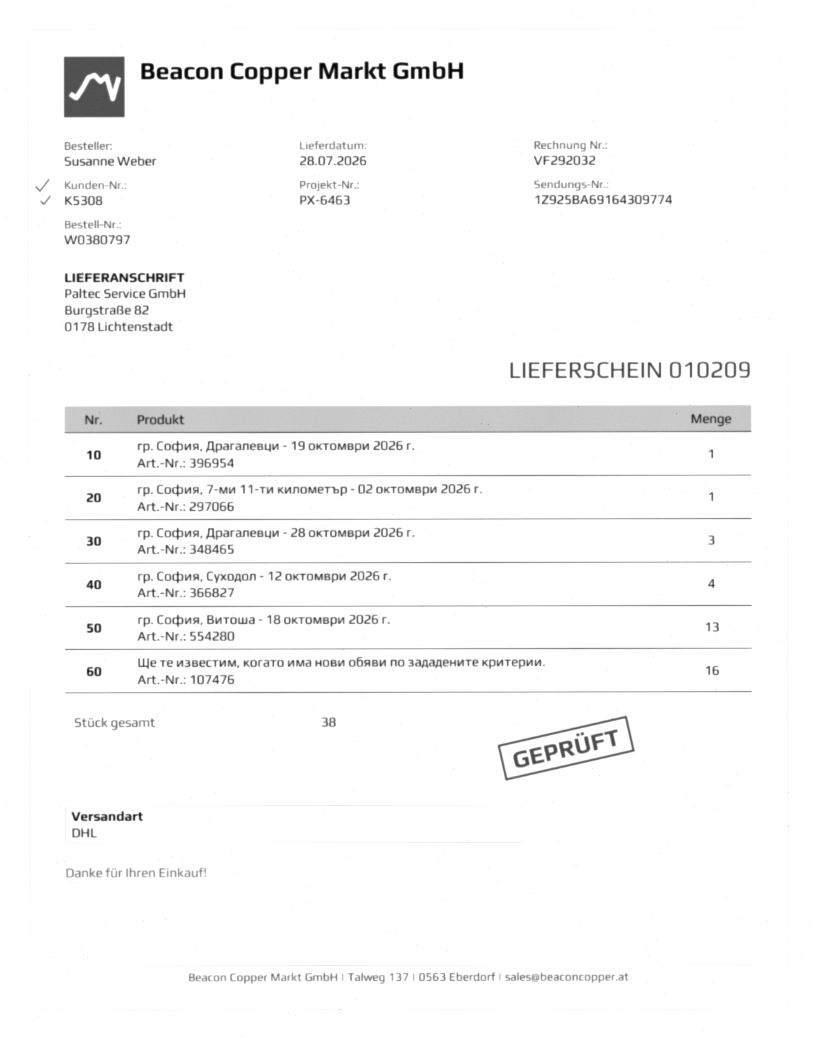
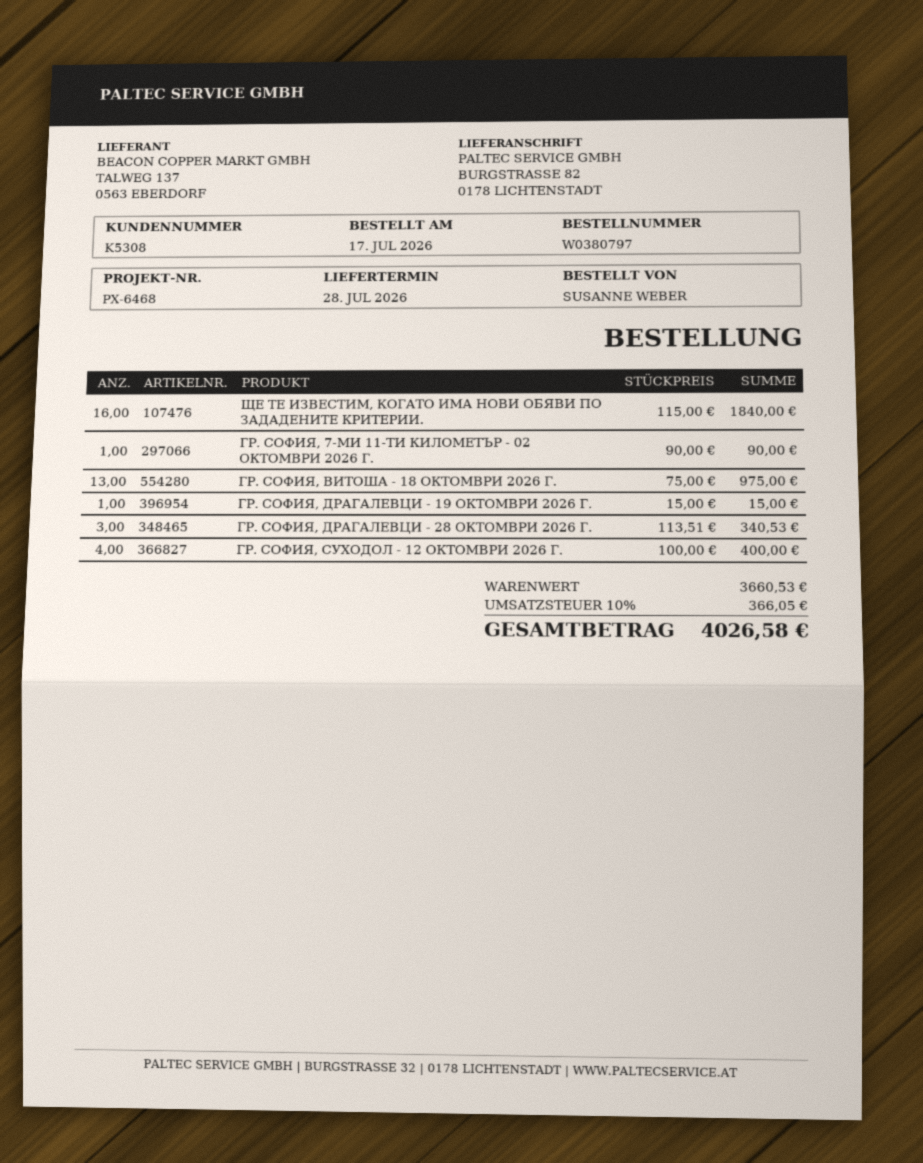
reference: PX-6463 -> PX-6468

